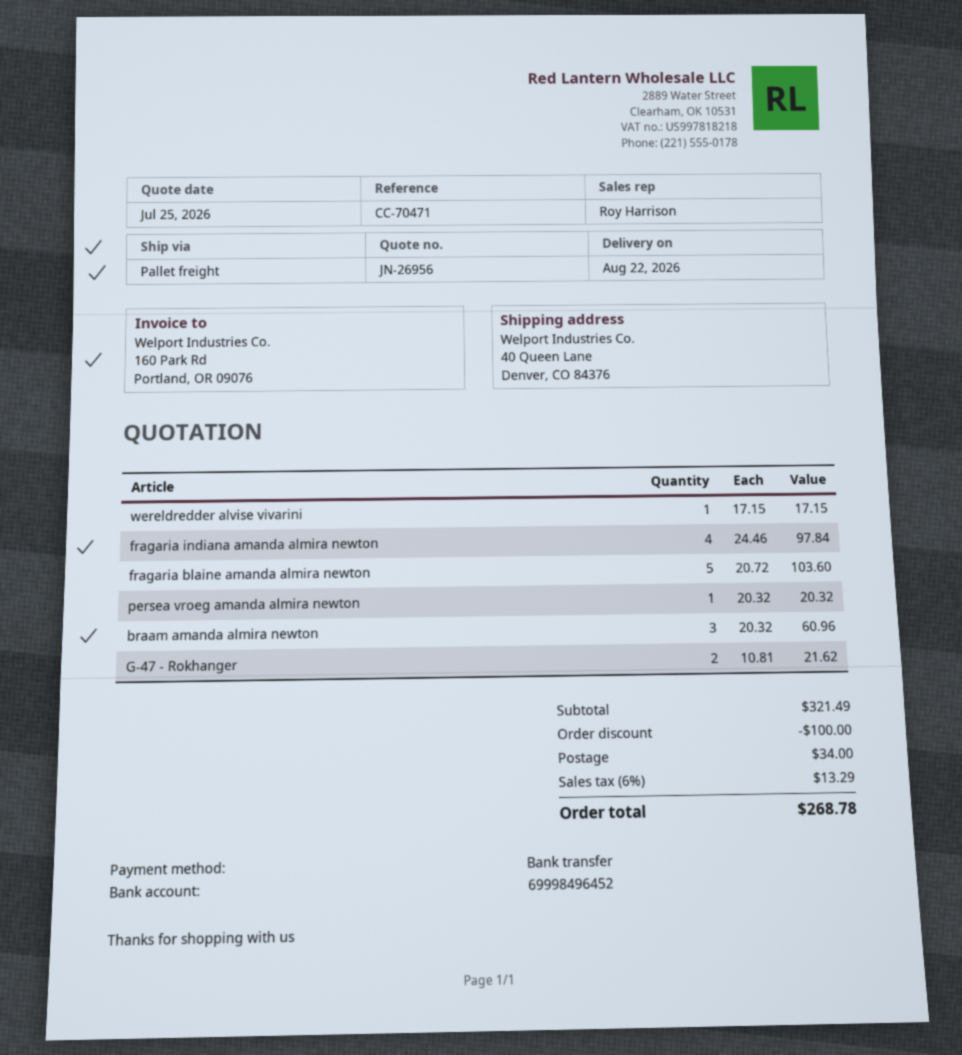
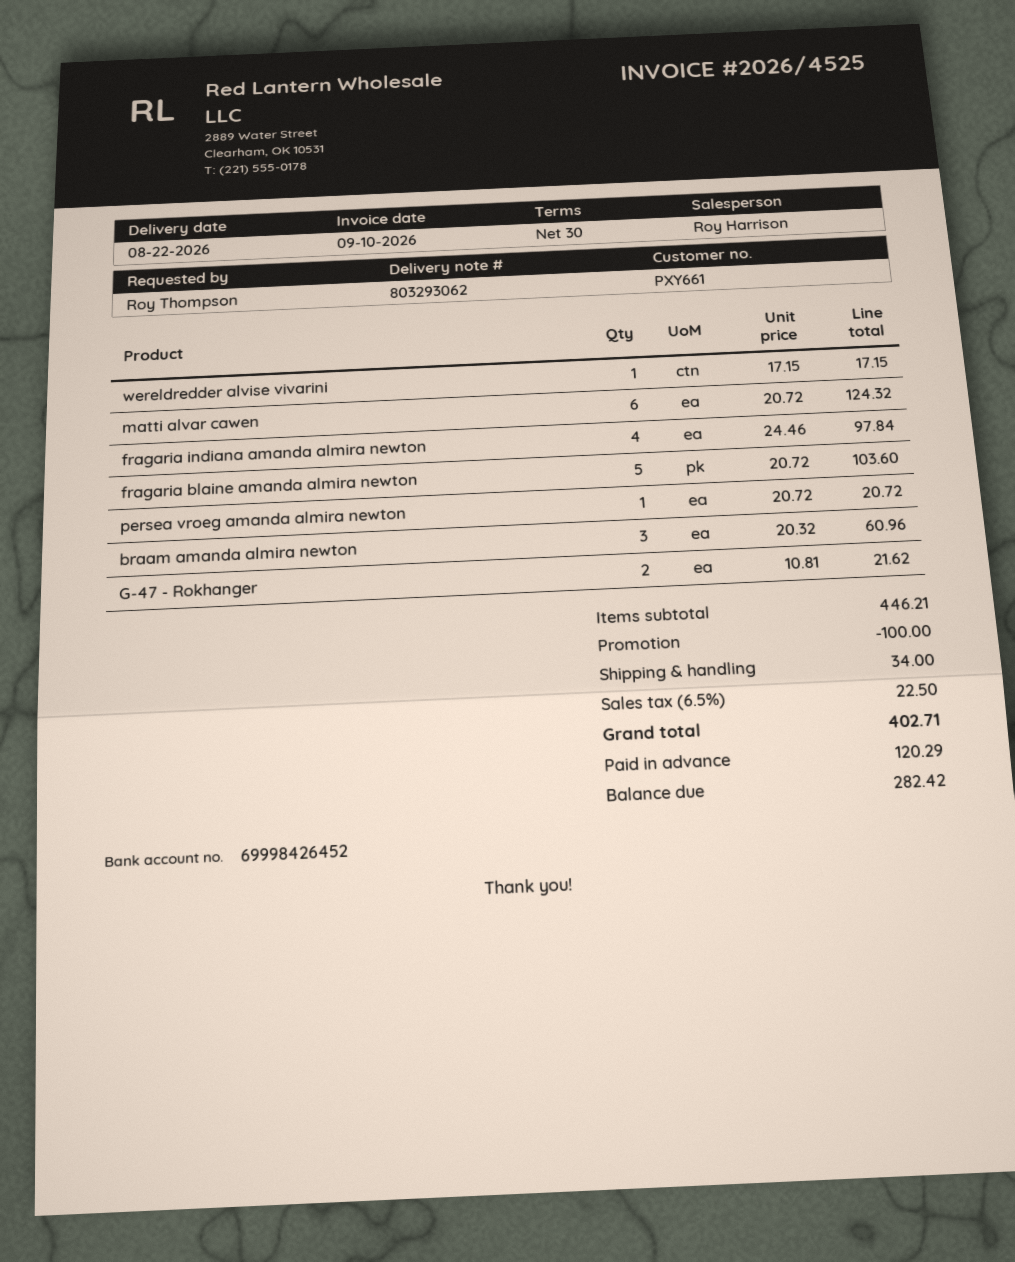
bank account: 69998496452 -> 69998426452
persea vroeg amanda almira newton: 1 x 20.32 = 20.32 -> 1 x 20.72 = 20.72
matti alvar cawen: none -> 6 x 20.72 = 124.32
subtotal: 321.49 -> 446.21
tax: 6% = 13.29 -> 6.5% = 22.50
total: 268.78 -> 402.71

